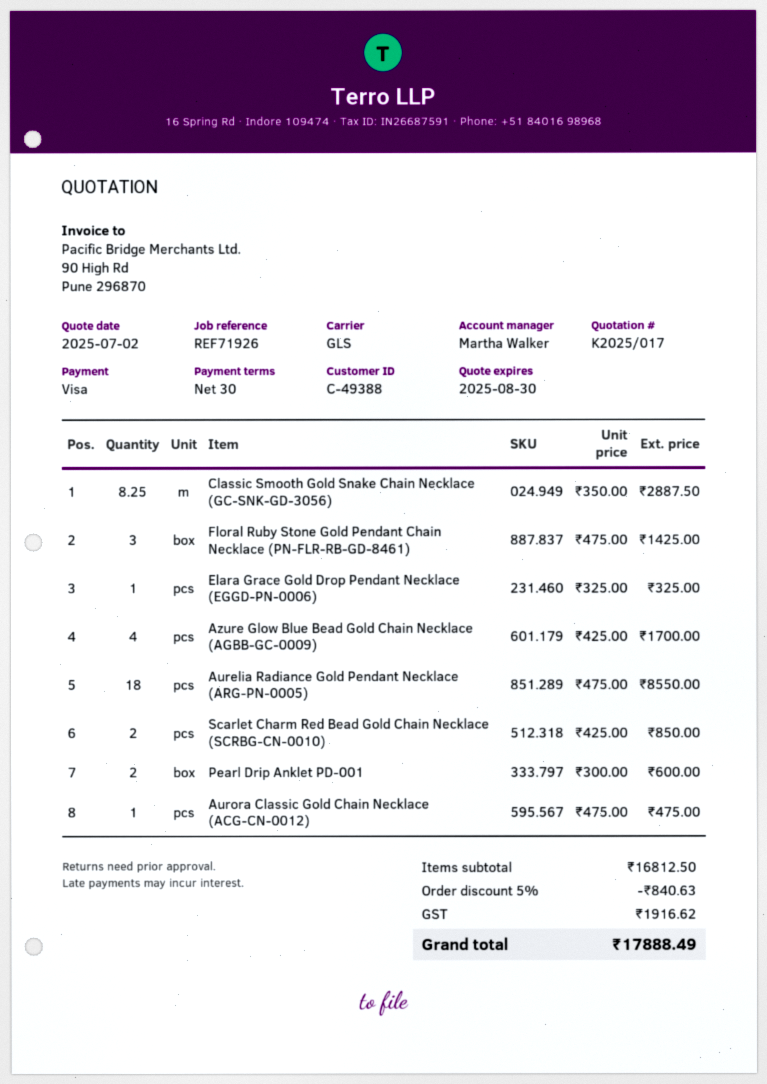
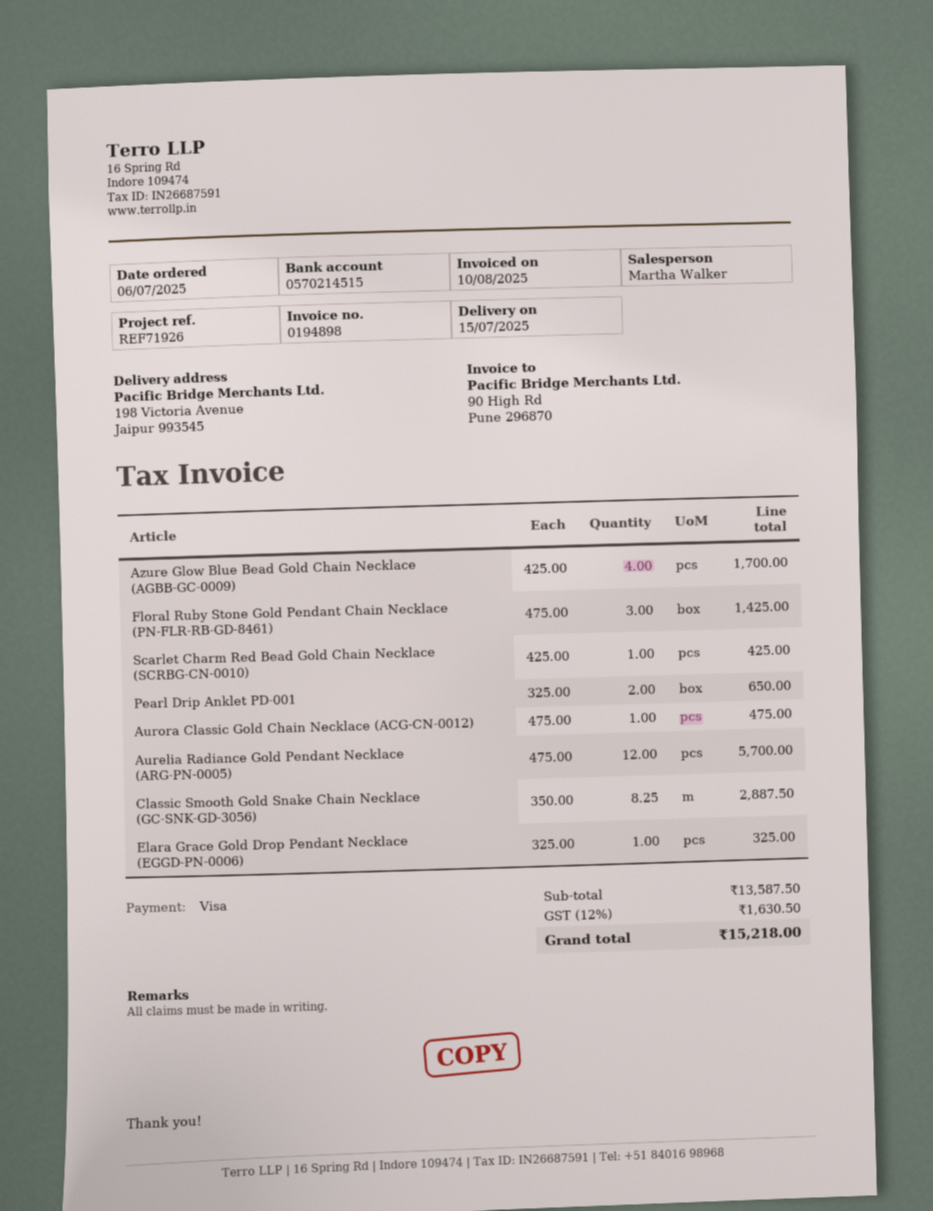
Aurelia Radiance Gold Pendant Necklace (ARG-PN-0005): 18 x 475.00 = 8550.00 -> 12 x 475.00 = 5700.00
Scarlet Charm Red Bead Gold Chain Necklace (SCRBG-CN-0010): 2 x 425.00 = 850.00 -> 1 x 425.00 = 425.00
Pearl Drip Anklet PD-001: 2 x 300.00 = 600.00 -> 2 x 325.00 = 650.00
subtotal: 16812.50 -> 13587.50
discount: 5% = 840.63 -> none
tax: 1916.62 -> 1630.50
total: 17888.49 -> 15218.00

